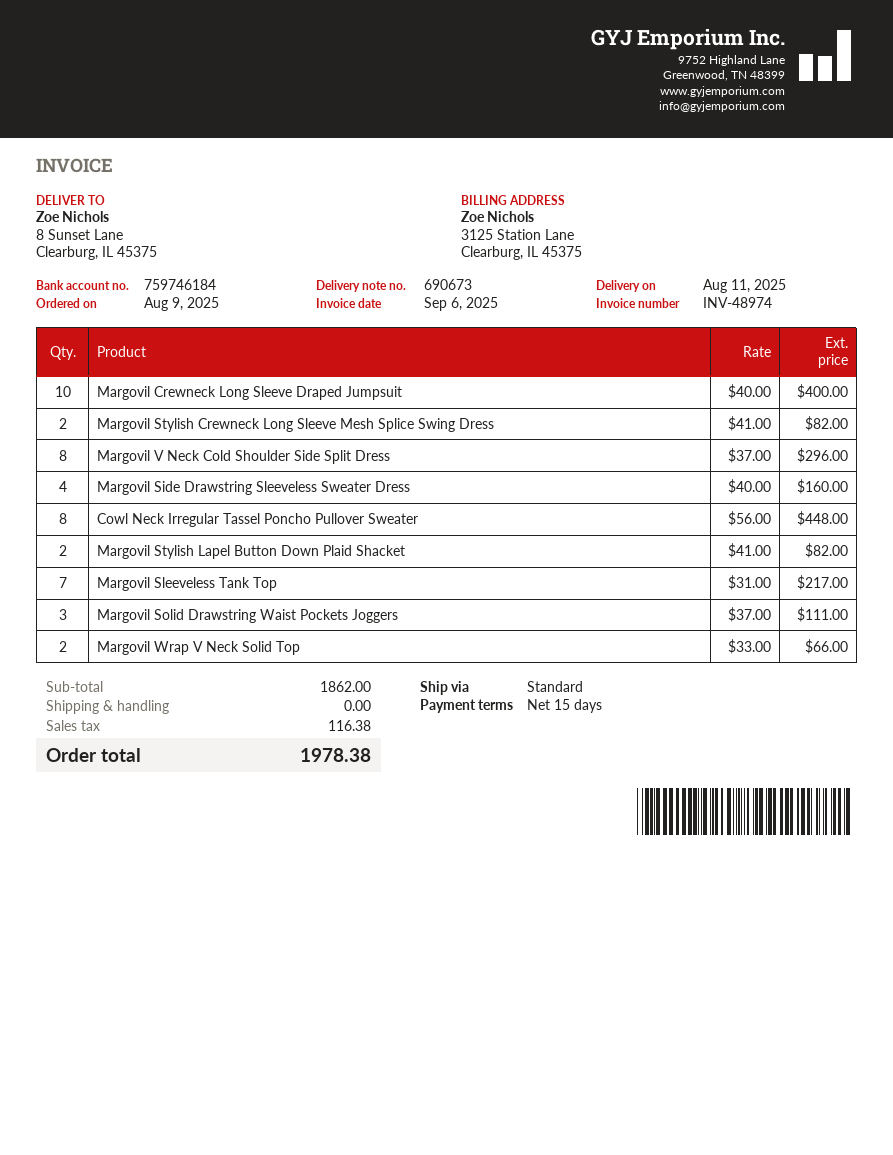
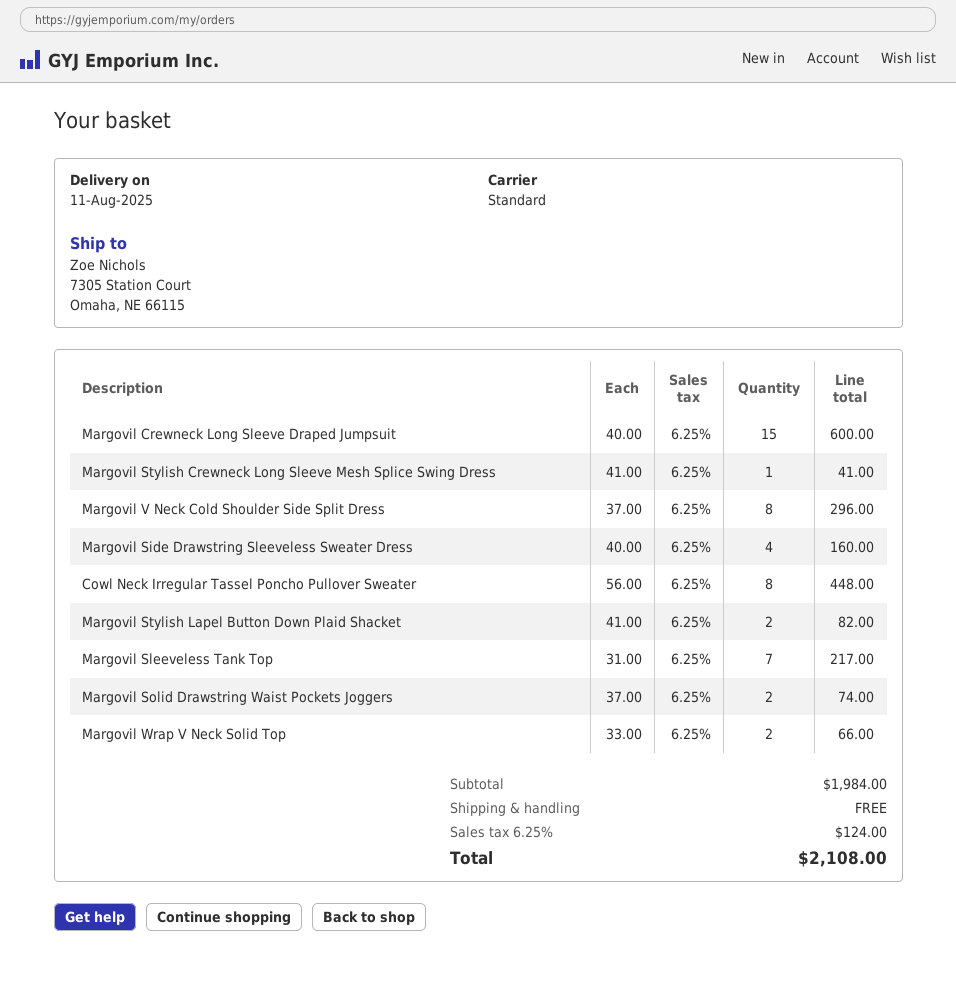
ship to: 8 Sunset Lane, Clearburg, IL 45375 -> 7305 Station Court, Omaha, NE 66115
Margovil Crewneck Long Sleeve Draped Jumpsuit: 10 x 40.00 = 400.00 -> 15 x 40.00 = 600.00
Margovil Stylish Crewneck Long Sleeve Mesh Splice Swing Dress: 2 x 41.00 = 82.00 -> 1 x 41.00 = 41.00
Margovil Solid Drawstring Waist Pockets Joggers: 3 x 37.00 = 111.00 -> 2 x 37.00 = 74.00
subtotal: 1862.00 -> 1984.00
tax: 116.38 -> 124.00
total: 1978.38 -> 2108.00

